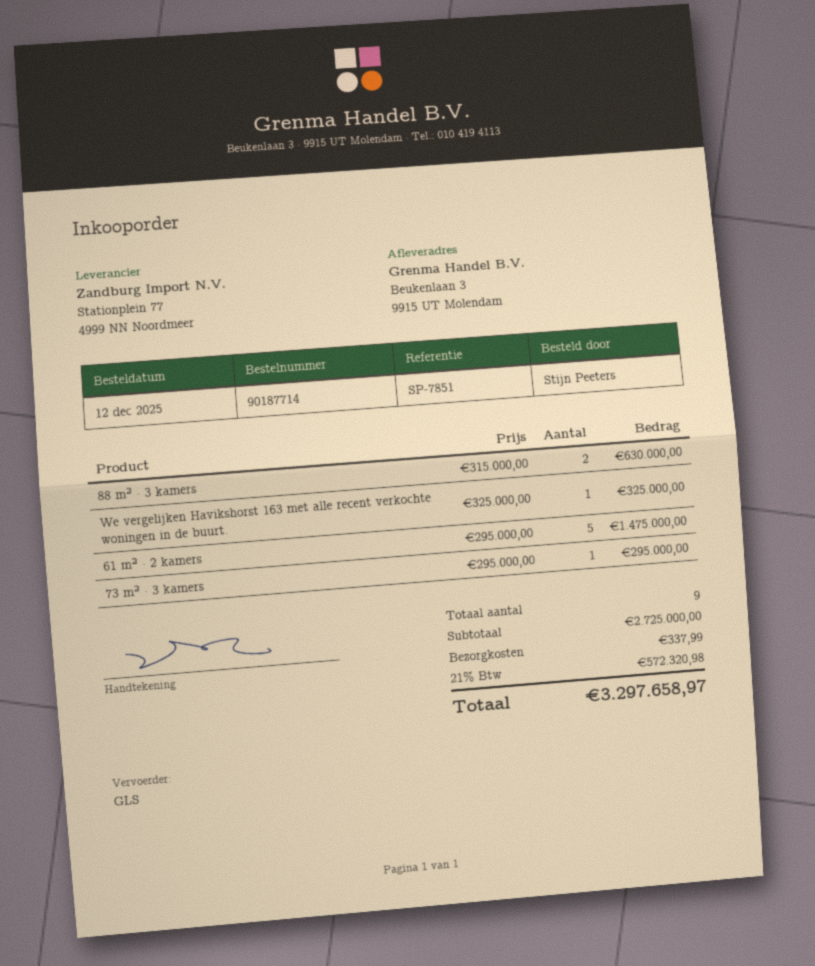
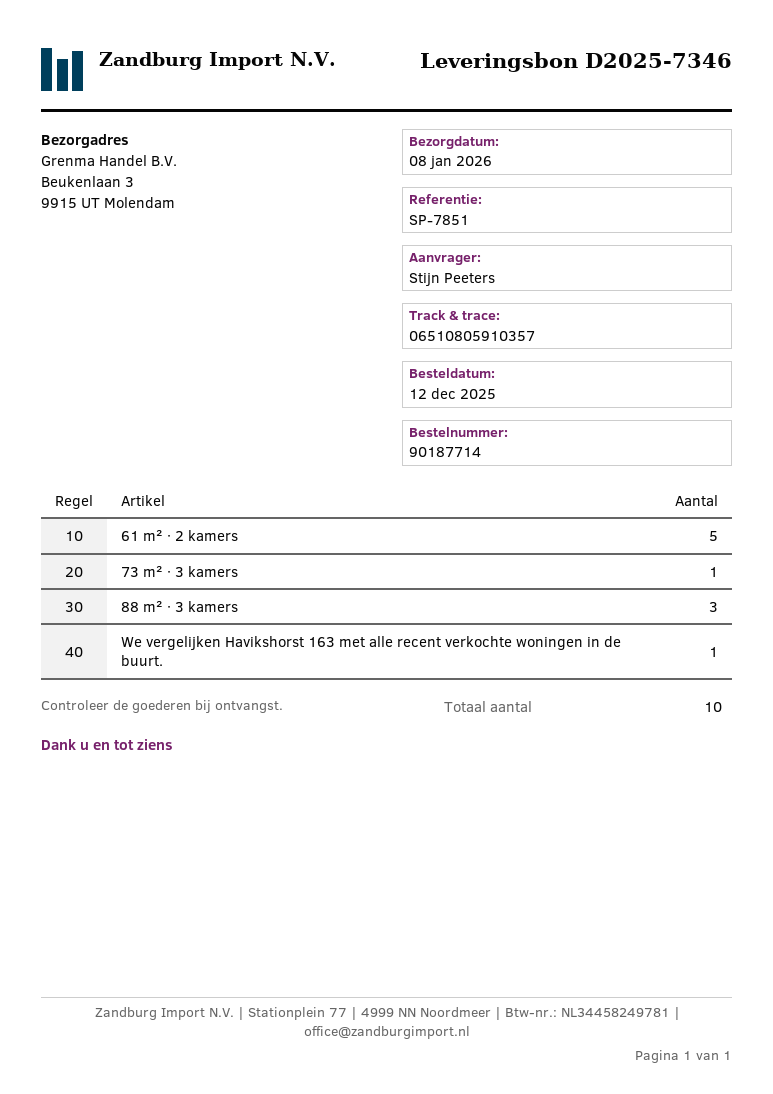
88 m² · 3 kamers: 2 -> 3
total quantity: 9 -> 10

